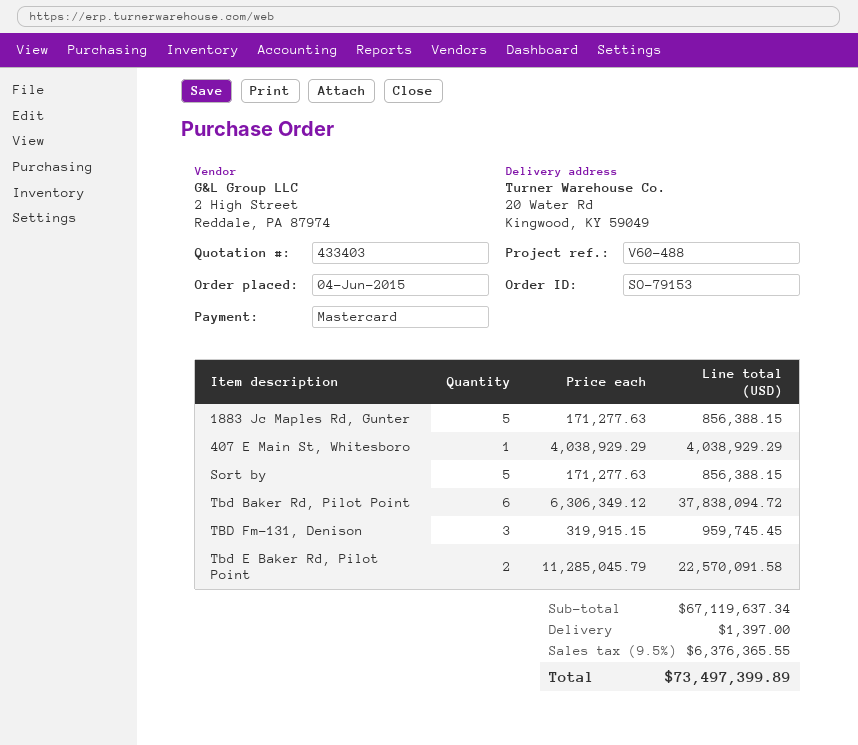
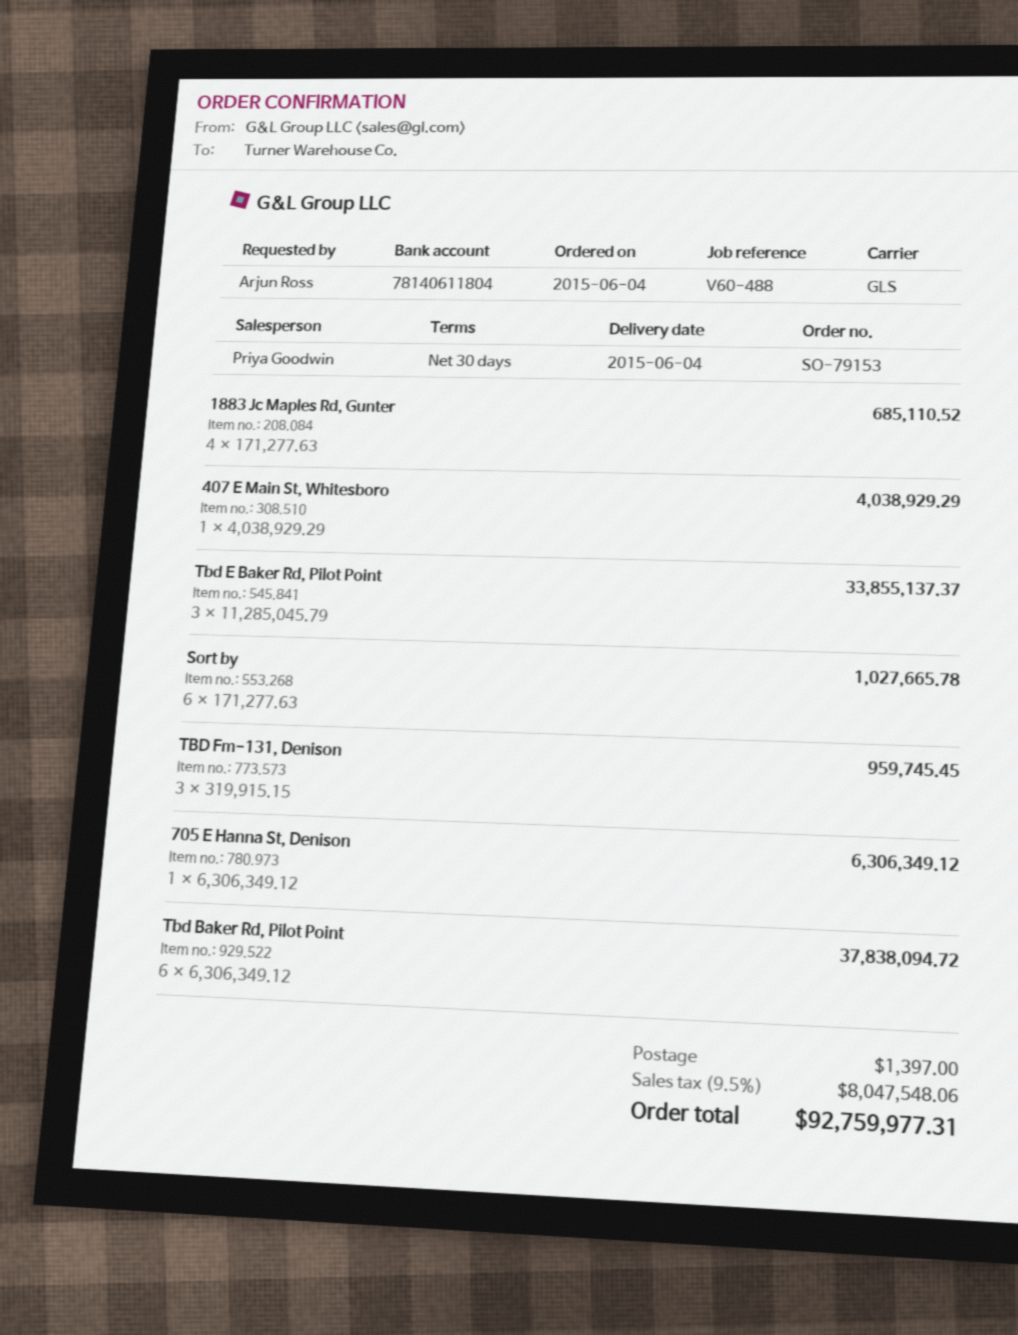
1883 Jc Maples Rd, Gunter: 5 x 171277.63 = 856388.15 -> 4 x 171277.63 = 685110.52
Sort by: 5 x 171277.63 = 856388.15 -> 6 x 171277.63 = 1027665.78
Tbd E Baker Rd, Pilot Point: 2 x 11285045.79 = 22570091.58 -> 3 x 11285045.79 = 33855137.37
705 E Hanna St, Denison: none -> 1 x 6306349.12 = 6306349.12
tax: 9.5% = 6376365.55 -> 9.5% = 8047548.06
total: 73497399.89 -> 92759977.31

